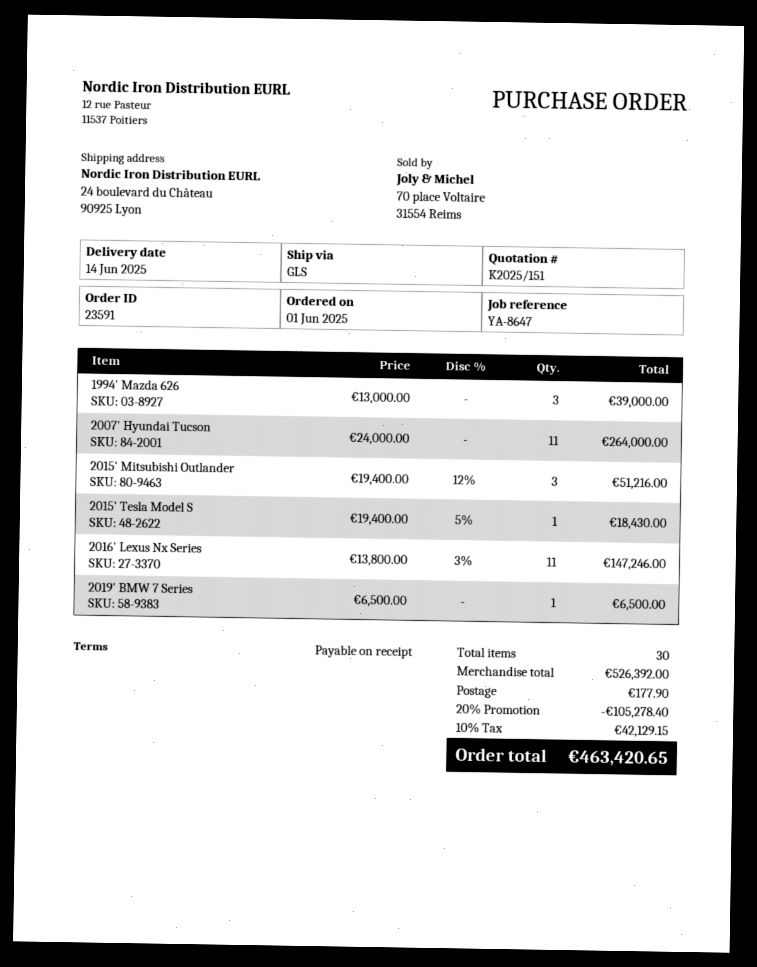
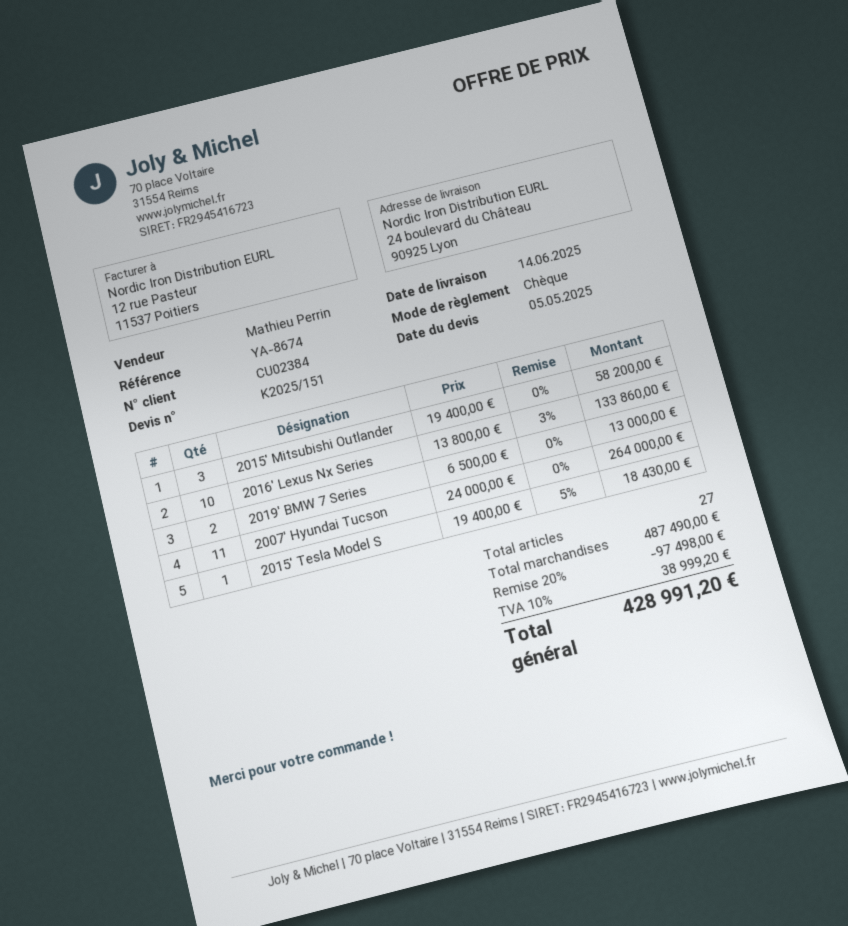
reference: YA-8647 -> YA-8674
1994' Mazda 626: 3 x 13000.00 = 39000.00 -> none
2015' Mitsubishi Outlander: 3 x 19400.00 - 12% = 51216.00 -> 3 x 19400.00 = 58200.00
2016' Lexus Nx Series: 11 x 13800.00 - 3% = 147246.00 -> 10 x 13800.00 - 3% = 133860.00
2019' BMW 7 Series: 1 x 6500.00 = 6500.00 -> 2 x 6500.00 = 13000.00
total quantity: 30 -> 27
subtotal: 526392.00 -> 487490.00
discount: 20% = 105278.40 -> 20% = 97498.00
shipping: 177.90 -> none
tax: 10% = 42129.15 -> 10% = 38999.20
total: 463420.65 -> 428991.20

